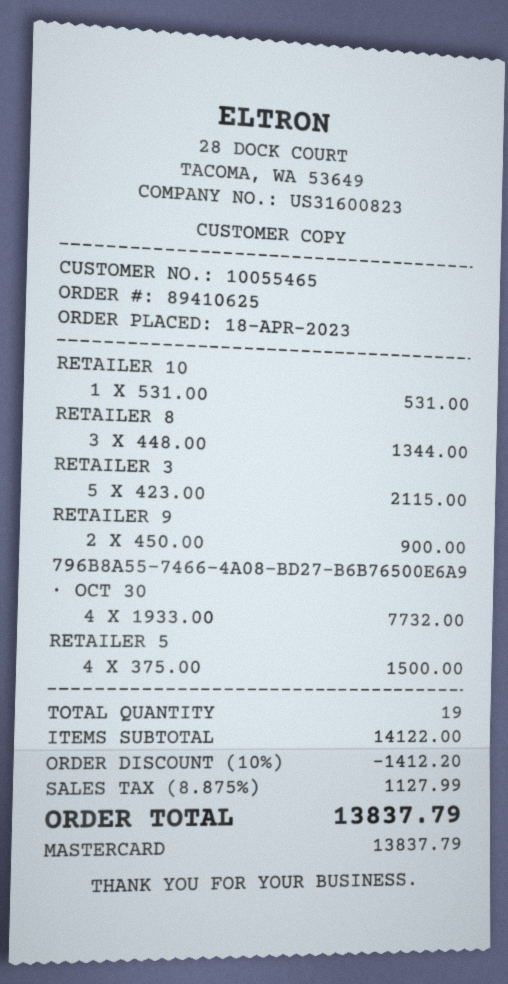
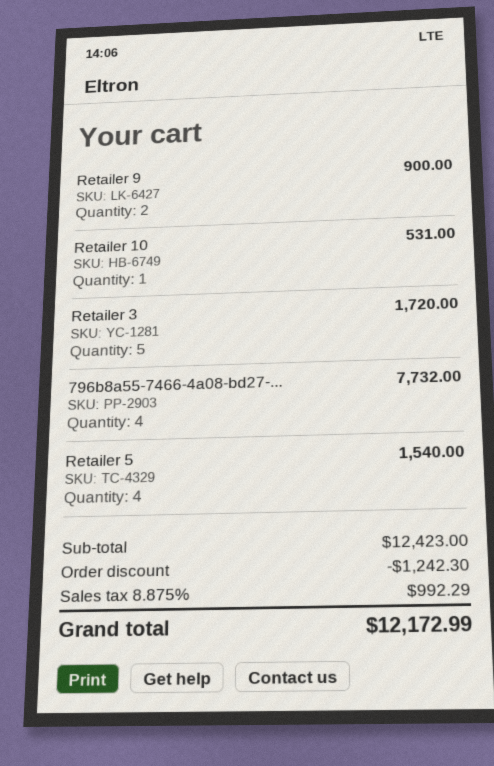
RETAILER 8: 3 for 1344.00 -> none
RETAILER 3: 5 for 2115.00 -> 5 for 1720.00
RETAILER 5: 4 for 1500.00 -> 4 for 1540.00
subtotal: 14122.00 -> 12423.00
discount: 1412.20 -> 1242.30
tax: 8.875% = 1127.99 -> 8.875% = 992.29
total: 13837.79 -> 12172.99

